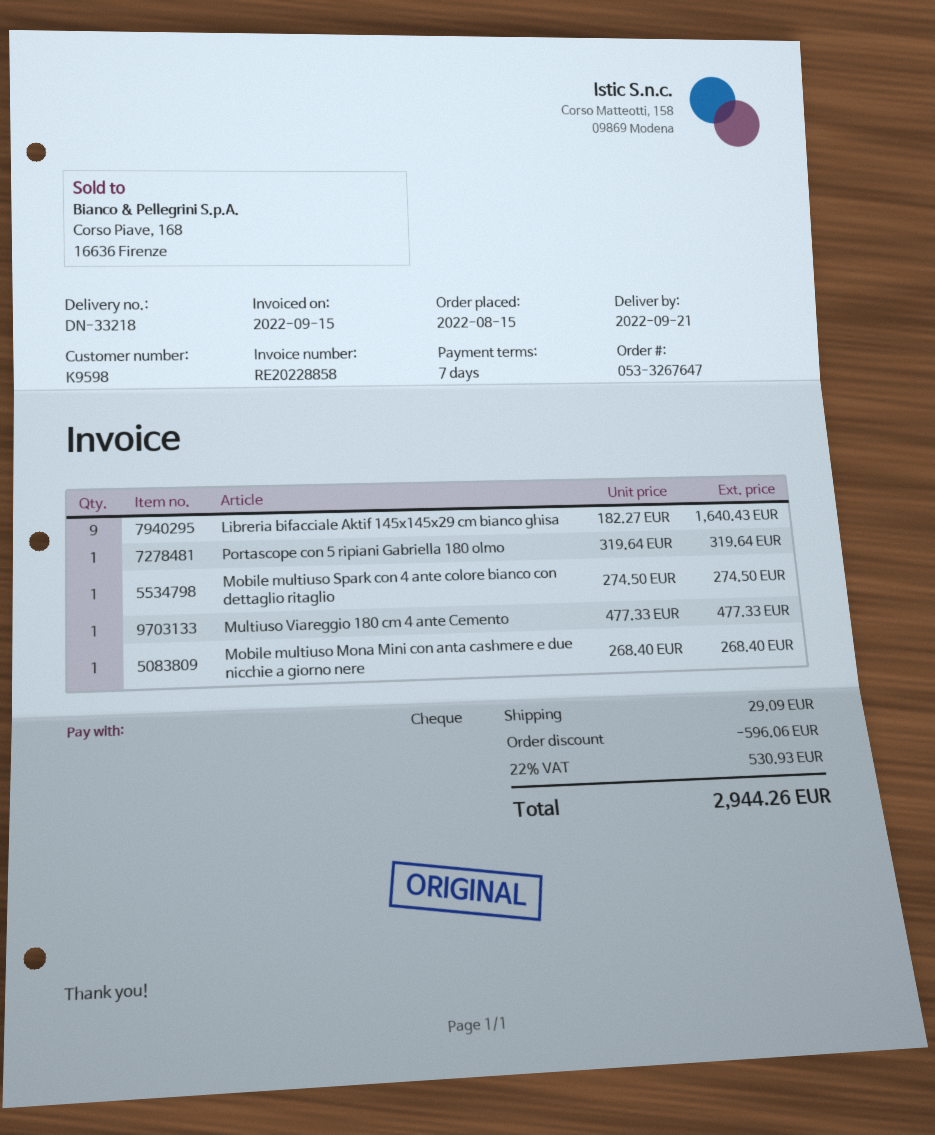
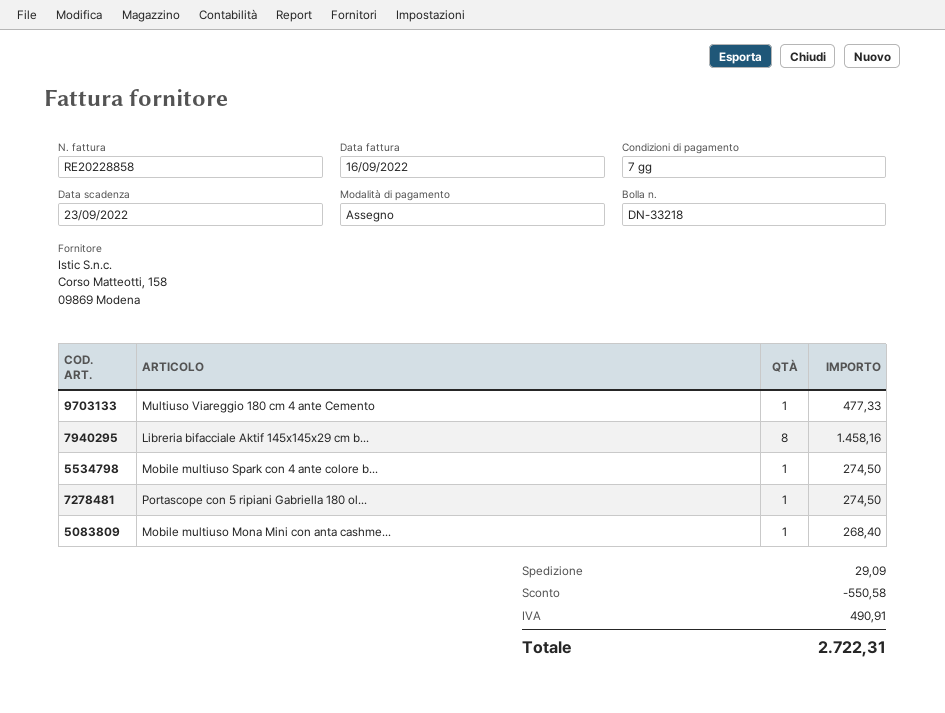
invoice date: 2022-09-15 -> 2022-09-16
Libreria bifacciale Aktif 145x145x29 cm bianco ghisa: 9 for 1640.43 -> 8 for 1458.16
Portascope con 5 ripiani Gabriella 180 olmo: 1 for 319.64 -> 1 for 274.50
discount: 596.06 -> 550.58
tax: 530.93 -> 490.91
total: 2944.26 -> 2722.31

